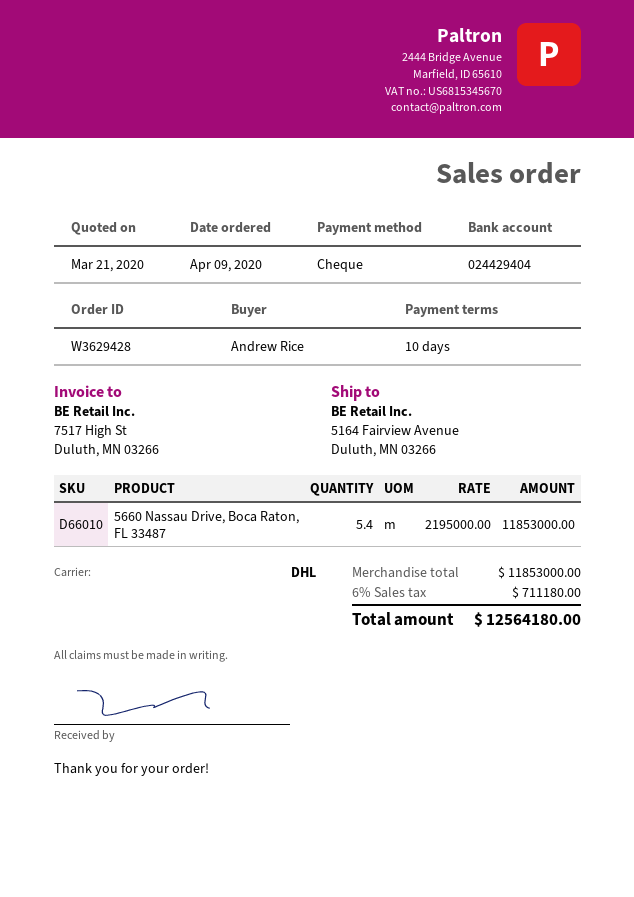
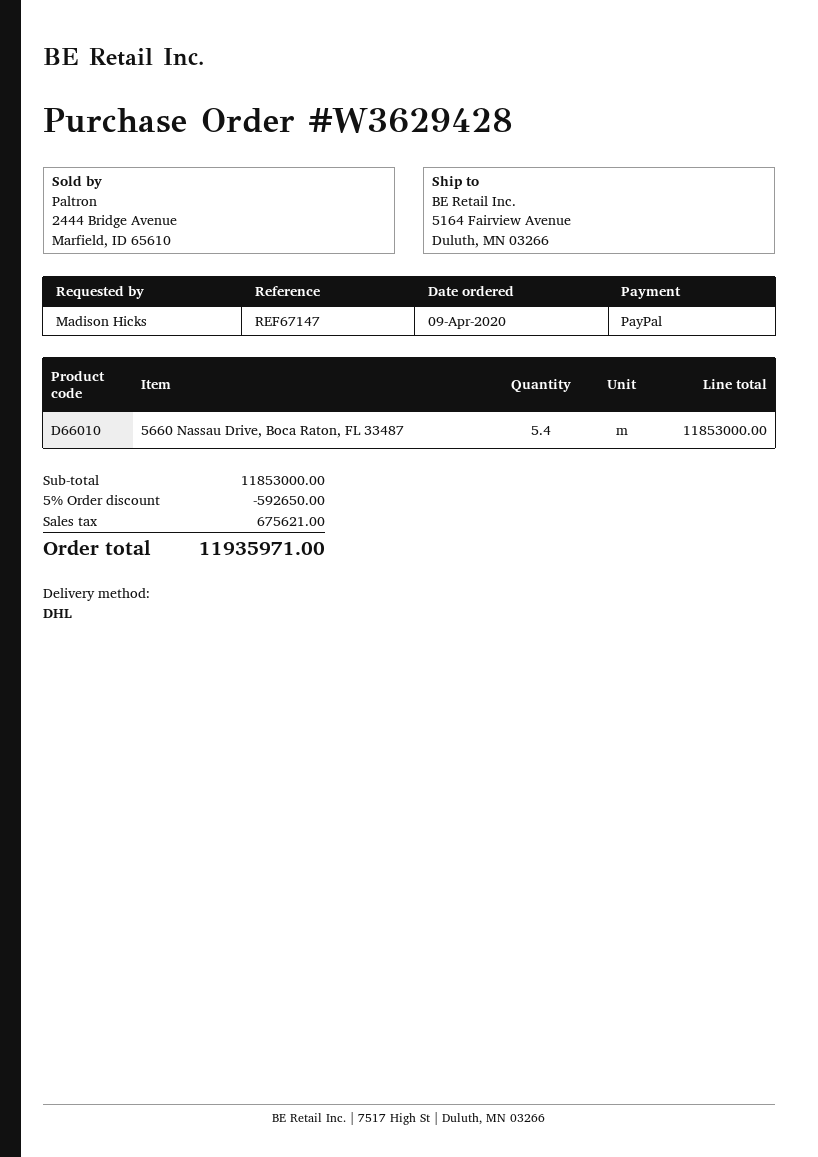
ordered by: Andrew Rice -> Madison Hicks
payment method: cheque -> PayPal
discount: none -> 5% = 592650.00
tax: 711180.00 -> 675621.00
total: 12564180.00 -> 11935971.00

